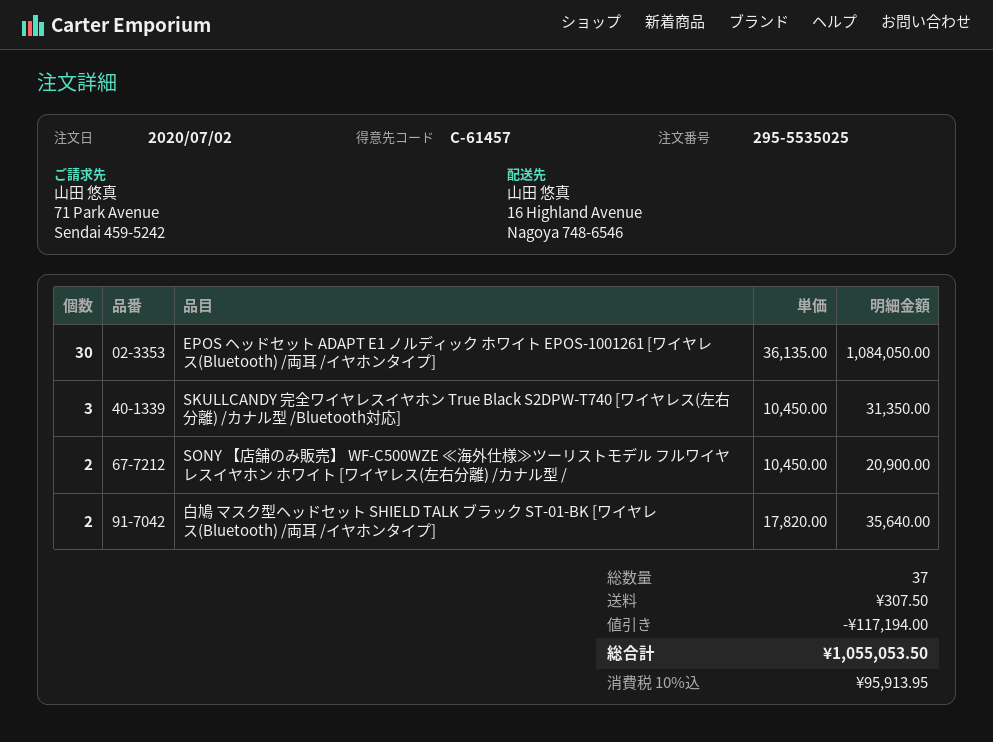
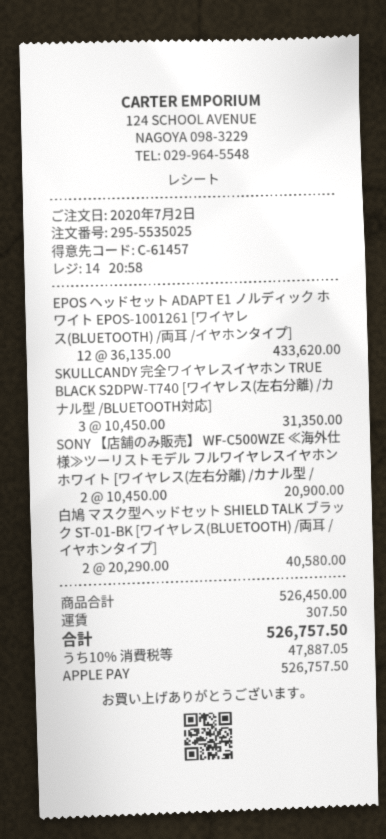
EPOS ヘッドセット ADAPT E1 ノルディック ホワイト EPOS-1001261 [ワイヤレス(Bluetooth) /両耳 /イヤホンタイプ]: 30 x 36135.00 = 1084050.00 -> 12 x 36135.00 = 433620.00
白鳩 マスク型ヘッドセット SHIELD TALK ブラック ST-01-BK [ワイヤレス(Bluetooth) /両耳 /イヤホンタイプ]: 2 x 17820.00 = 35640.00 -> 2 x 20290.00 = 40580.00
discount: 117194.00 -> none
tax: 10% = 95913.95 -> 10% = 47887.05
total: 1055053.50 -> 526757.50

